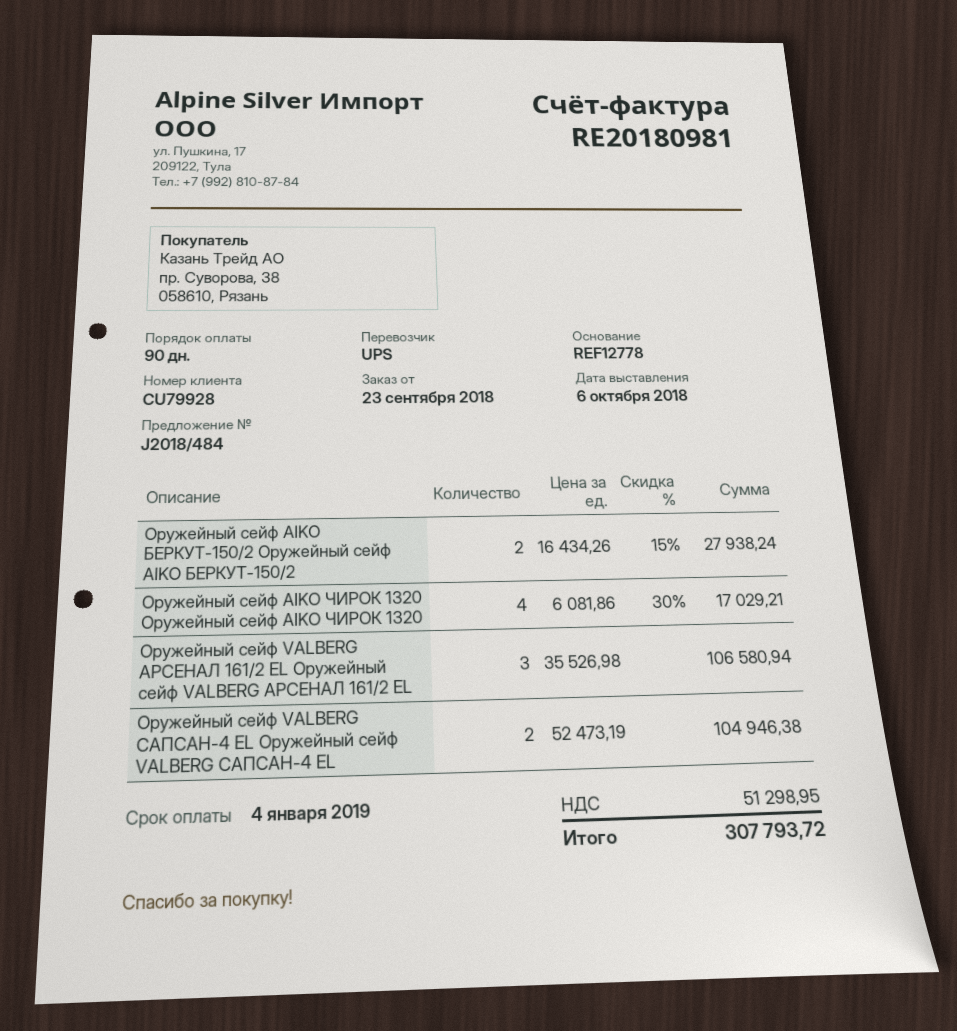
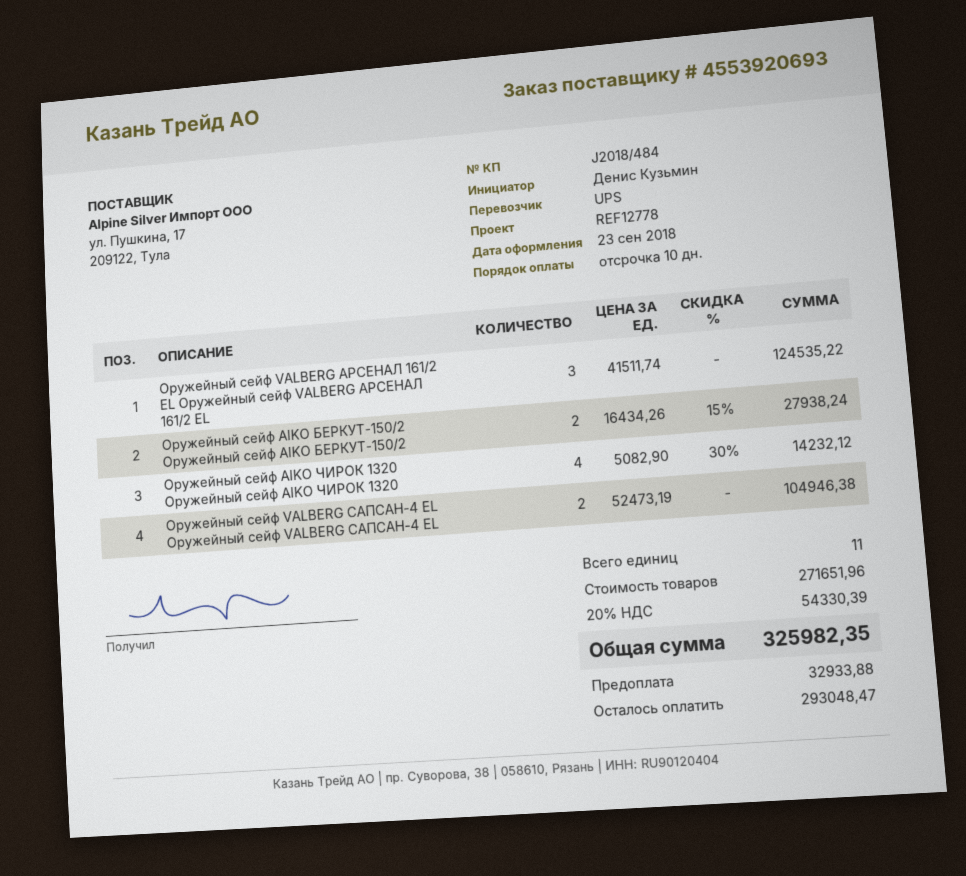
payment terms: 90 days -> 10 days
Оружейный сейф AIKO ЧИРОК 1320 Оружейный сейф AIKO ЧИРОК 1320: 4 x 6081.86 - 30% = 17029.21 -> 4 x 5082.90 - 30% = 14232.12
Оружейный сейф VALBERG АРСЕНАЛ 161/2 EL Оружейный сейф VALBERG АРСЕНАЛ 161/2 EL: 3 x 35526.98 = 106580.94 -> 3 x 41511.74 = 124535.22
tax: 51298.95 -> 54330.39
total: 307793.72 -> 325982.35

